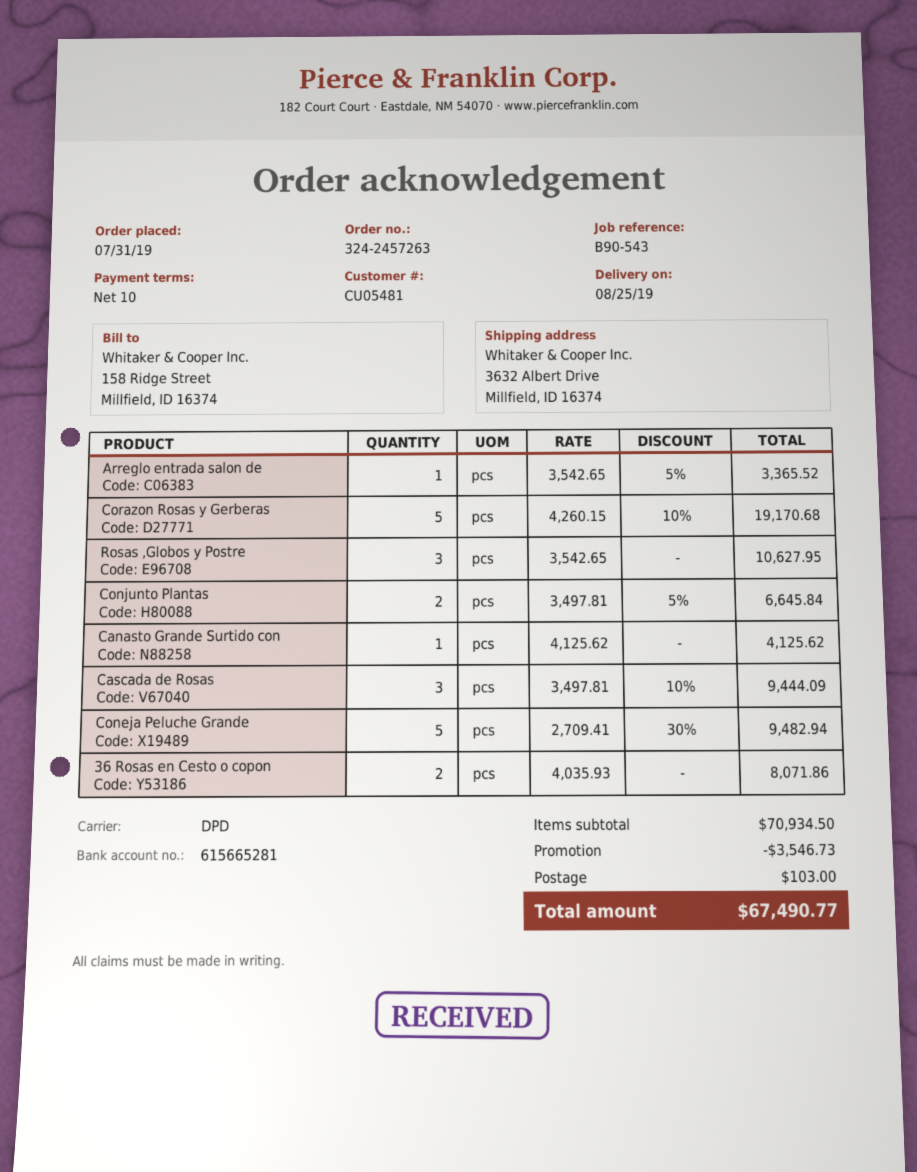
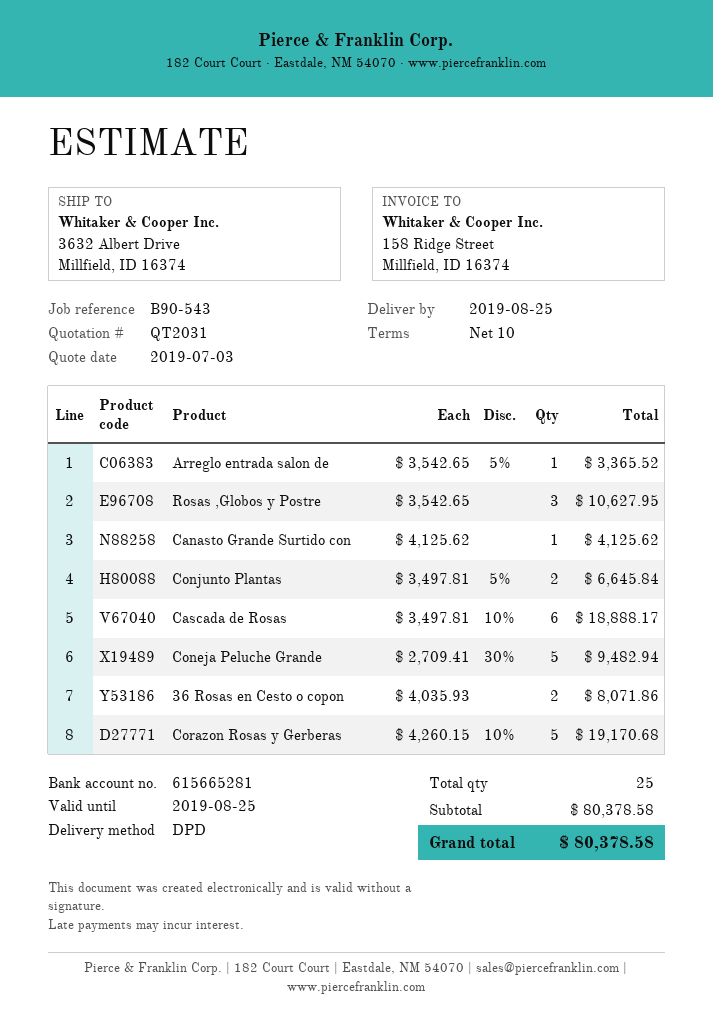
Cascada de Rosas: 3 x 3497.81 - 10% = 9444.09 -> 6 x 3497.81 - 10% = 18888.17
subtotal: 70934.50 -> 80378.58
discount: 3546.73 -> none
shipping: 103.00 -> none
total: 67490.77 -> 80378.58

